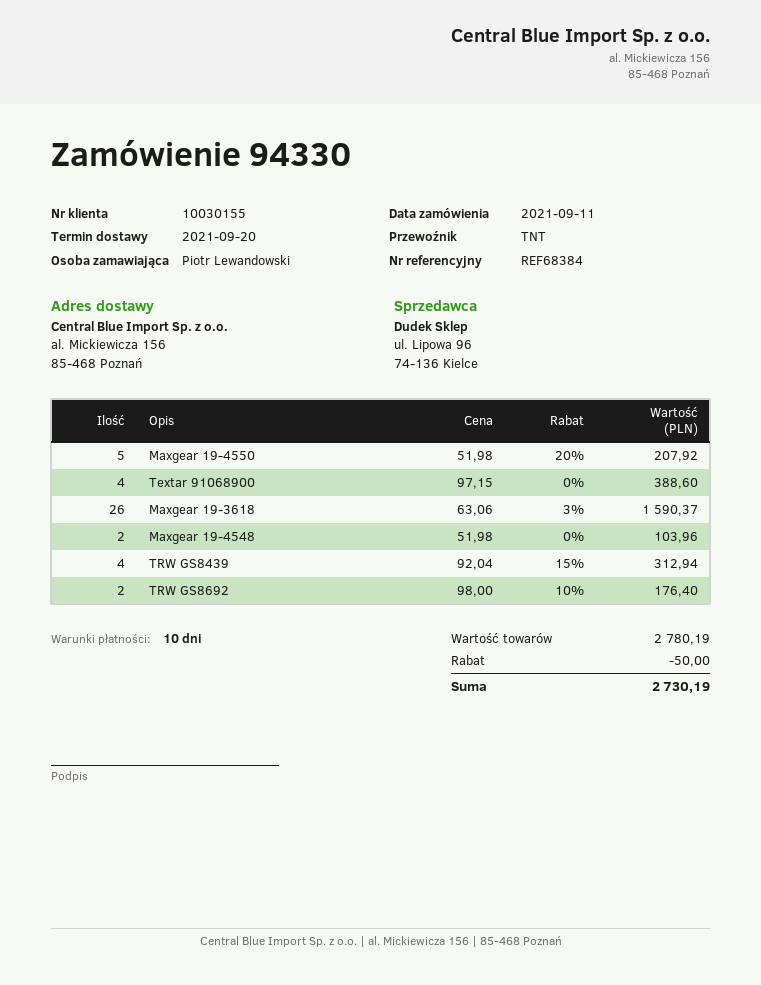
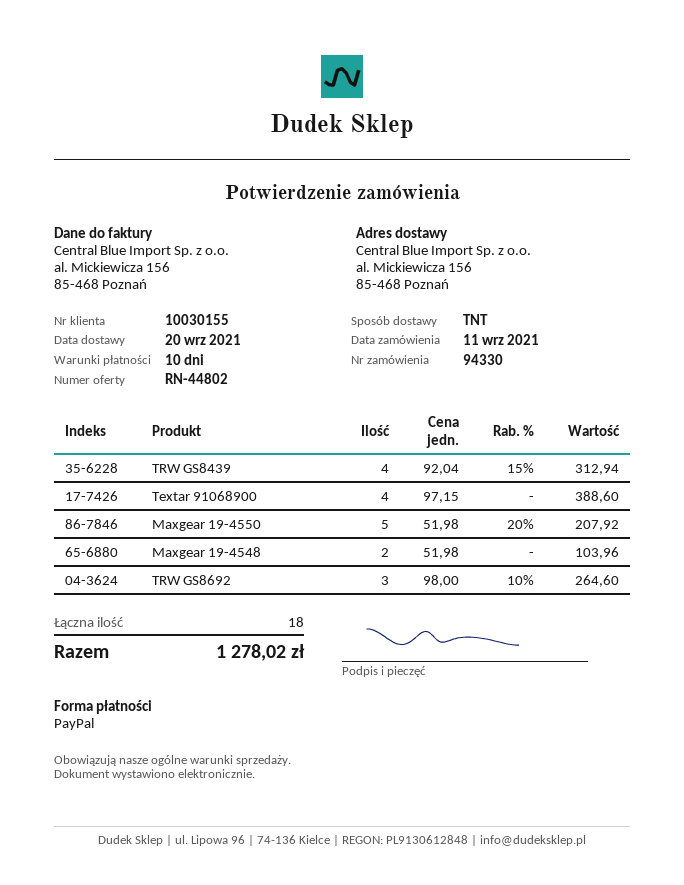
Maxgear 19-3618: 26 x 63.06 - 3% = 1590.37 -> none
TRW GS8692: 2 x 98.00 - 10% = 176.40 -> 3 x 98.00 - 10% = 264.60
discount: 50.00 -> none
total: 2730.19 -> 1278.02

